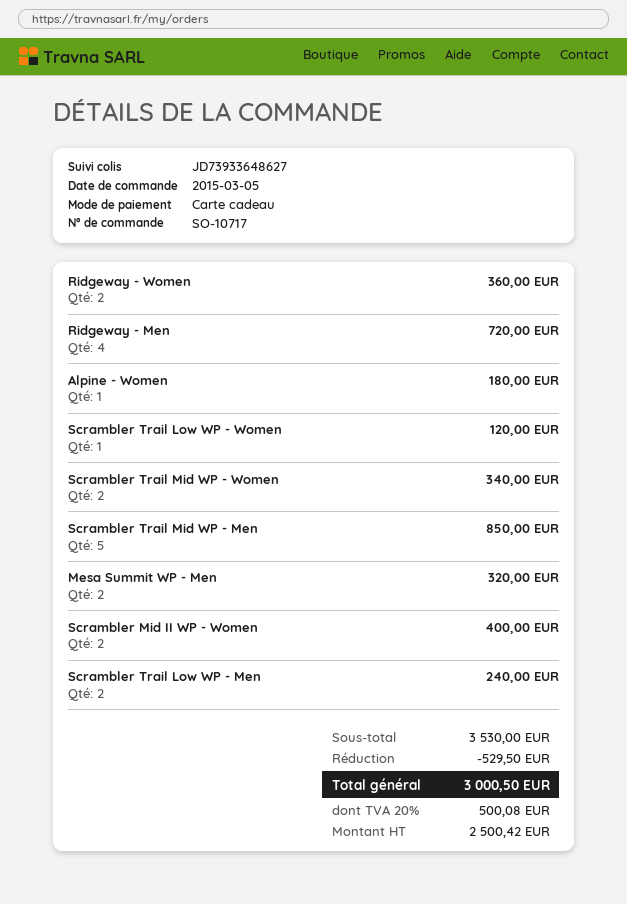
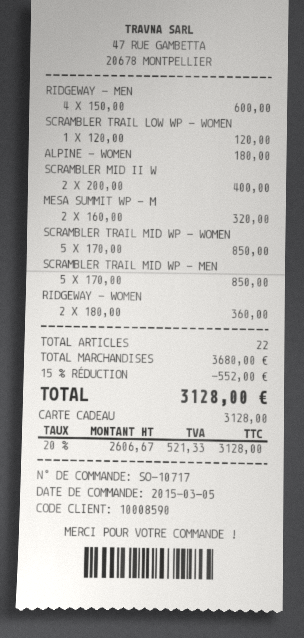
Ridgeway - Men: 4 for 720.00 -> 4 for 600.00
Scrambler Trail Mid WP - Women: 2 for 340.00 -> 5 for 850.00
Scrambler Trail Low WP - Men: 2 for 240.00 -> none
subtotal: 3530.00 -> 3680.00
discount: 529.50 -> 552.00
net: 2500.42 -> 2606.67
tax: 20% = 500.08 -> 20% = 521.33
total: 3000.50 -> 3128.00

